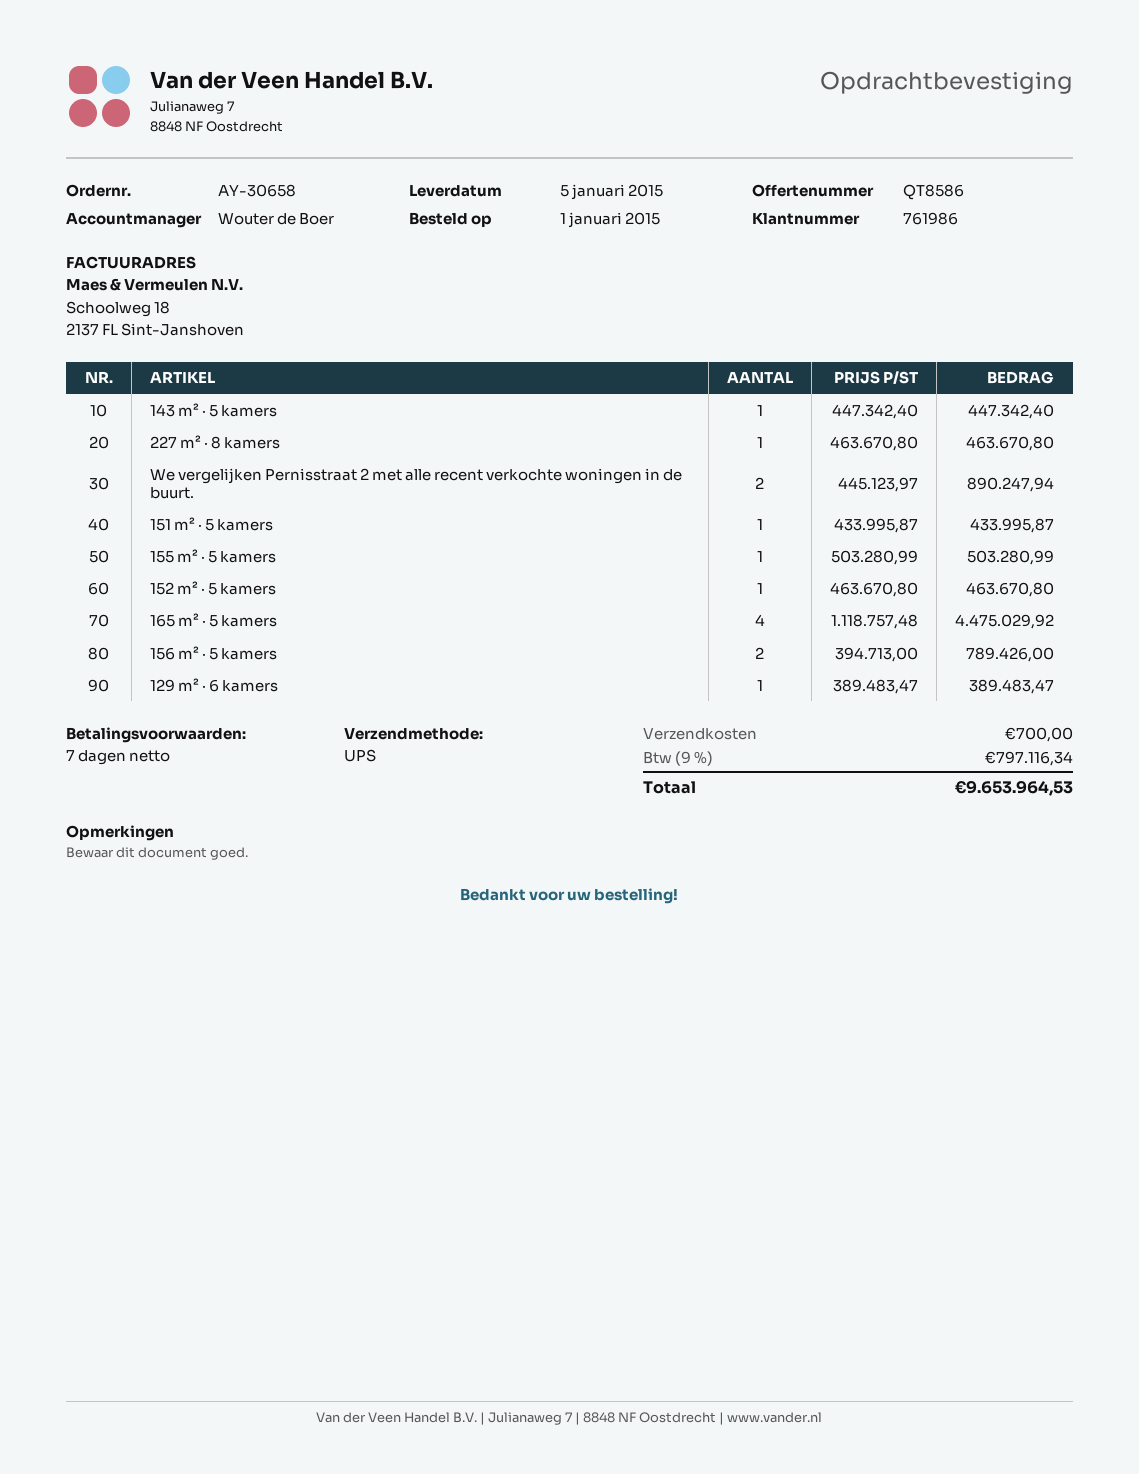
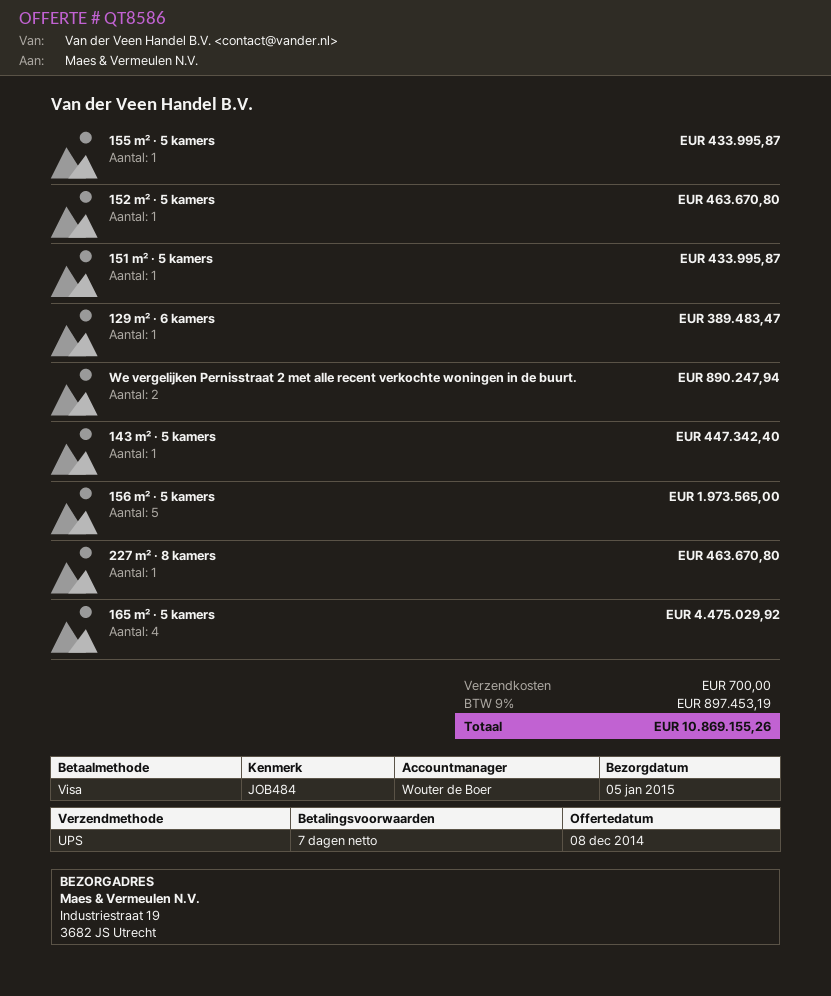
155 m² · 5 kamers: 1 for 503280.99 -> 1 for 433995.87
156 m² · 5 kamers: 2 for 789426.00 -> 5 for 1973565.00
tax: 9% = 797116.34 -> 9% = 897453.19
total: 9653964.53 -> 10869155.26

